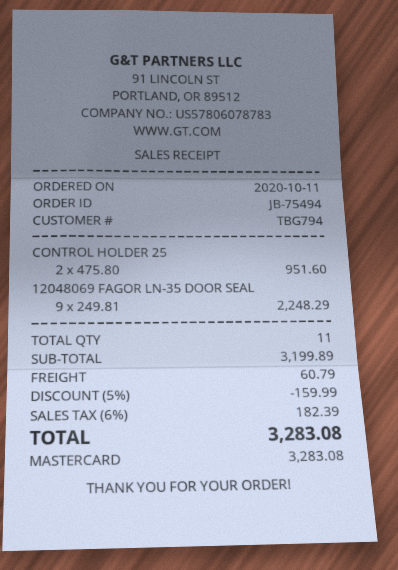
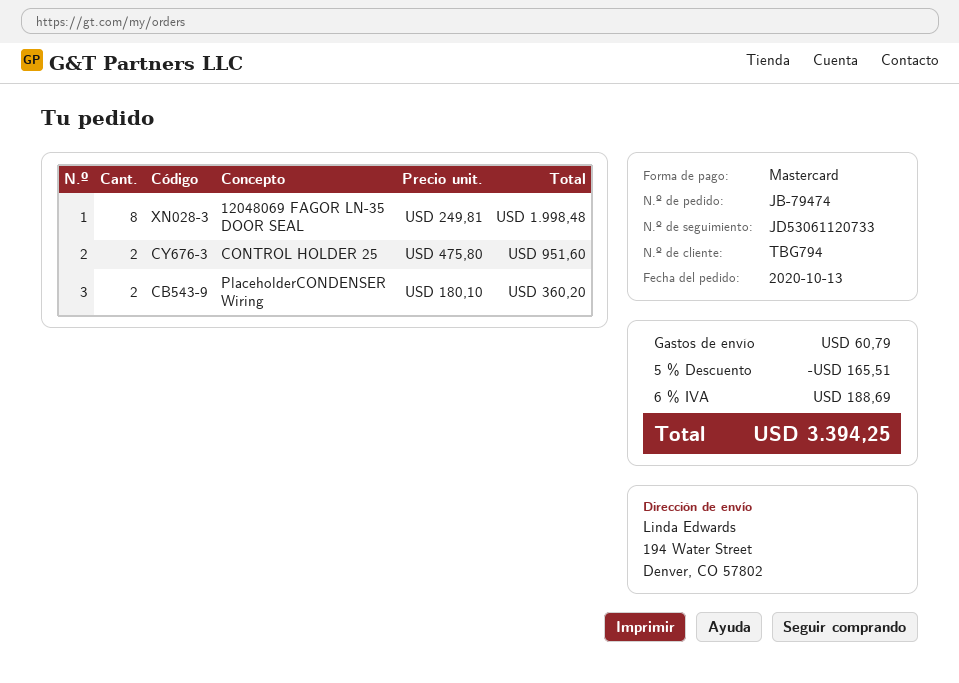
order number: JB-75494 -> JB-79474
order date: 2020-10-11 -> 2020-10-13
12048069 FAGOR LN-35 DOOR SEAL: 9 x 249.81 = 2248.29 -> 8 x 249.81 = 1998.48
PlaceholderCONDENSER Wiring: none -> 2 x 180.10 = 360.20
discount: 5% = 159.99 -> 5% = 165.51
tax: 6% = 182.39 -> 6% = 188.69
total: 3283.08 -> 3394.25

